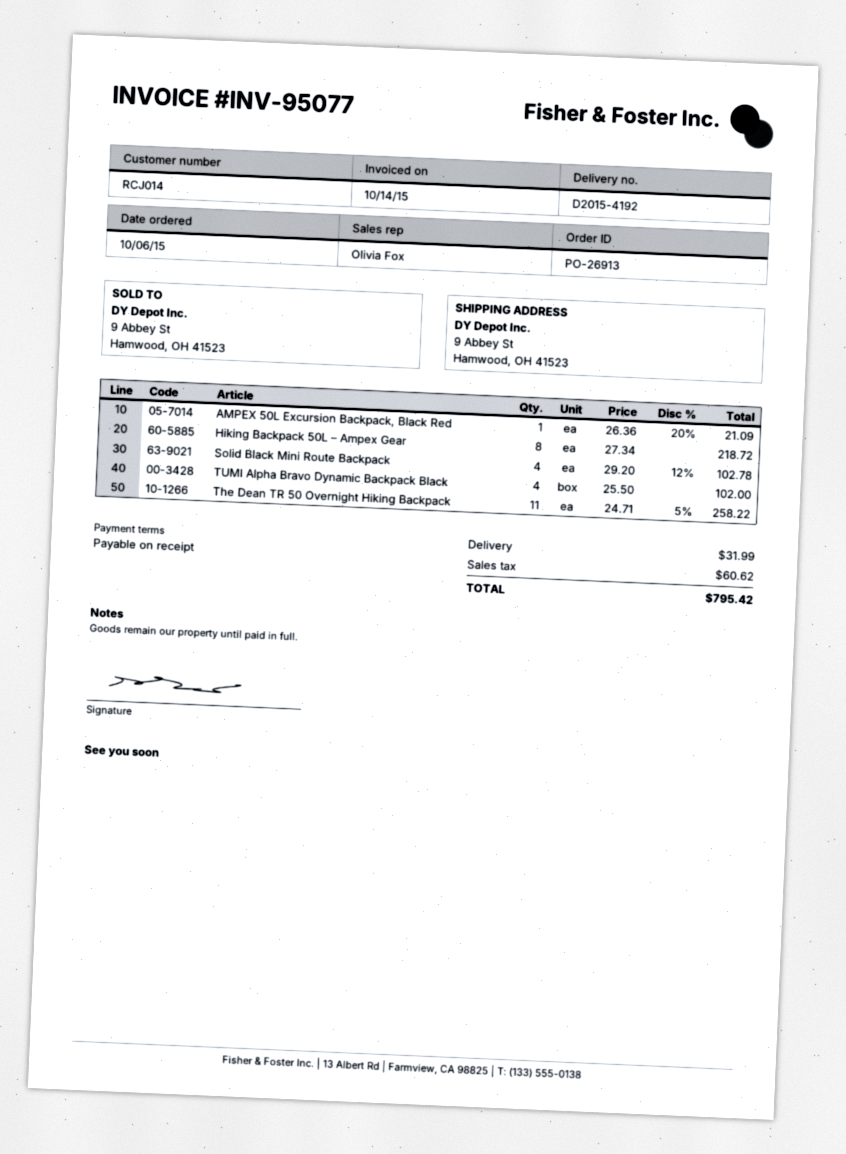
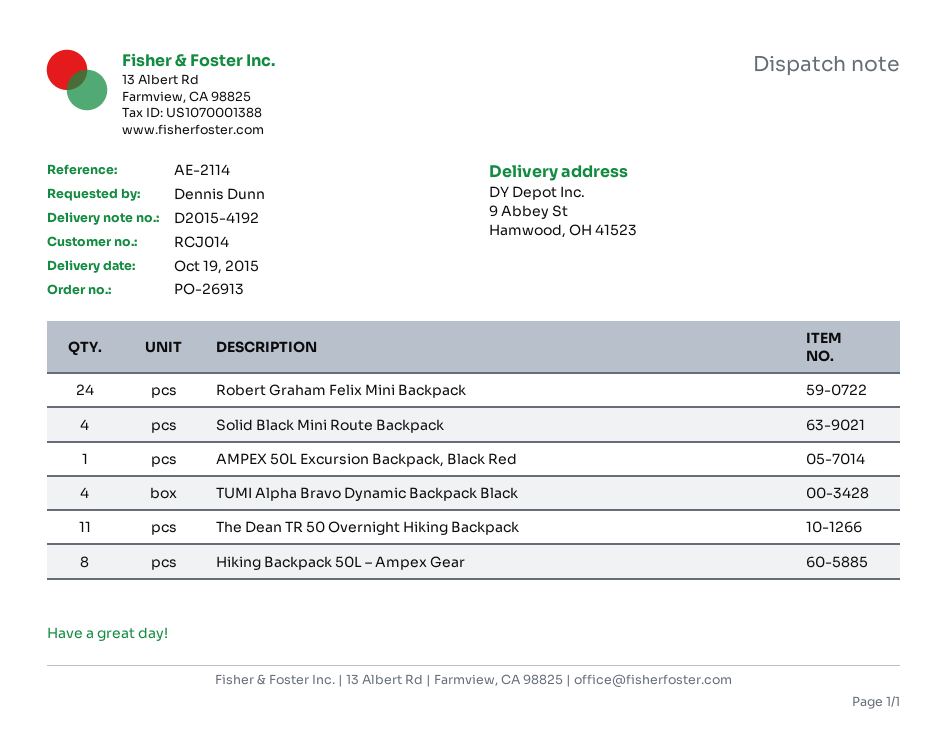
Robert Graham Felix Mini Backpack: none -> 24

